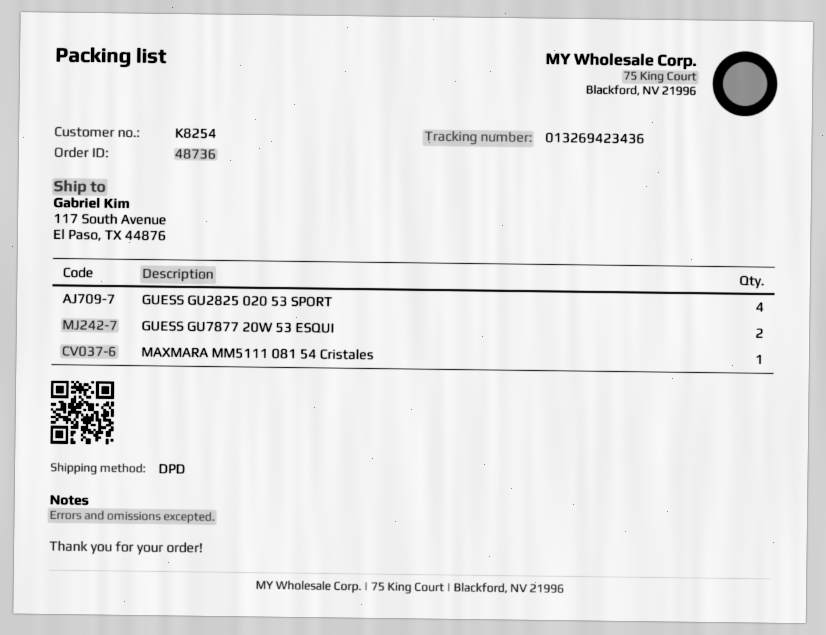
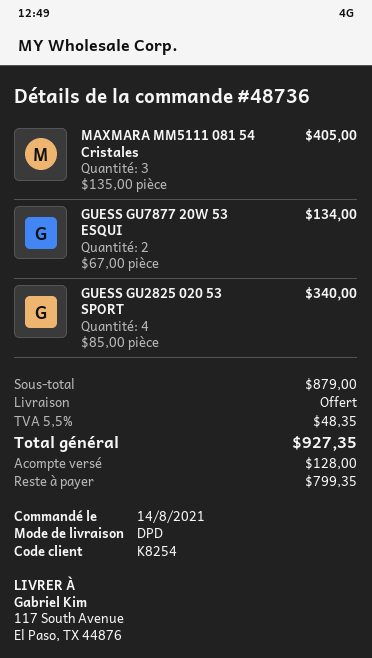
MAXMARA MM5111 081 54 Cristales: 1 -> 3

